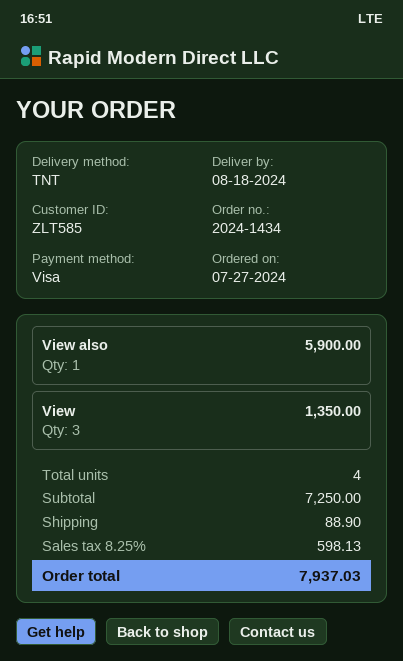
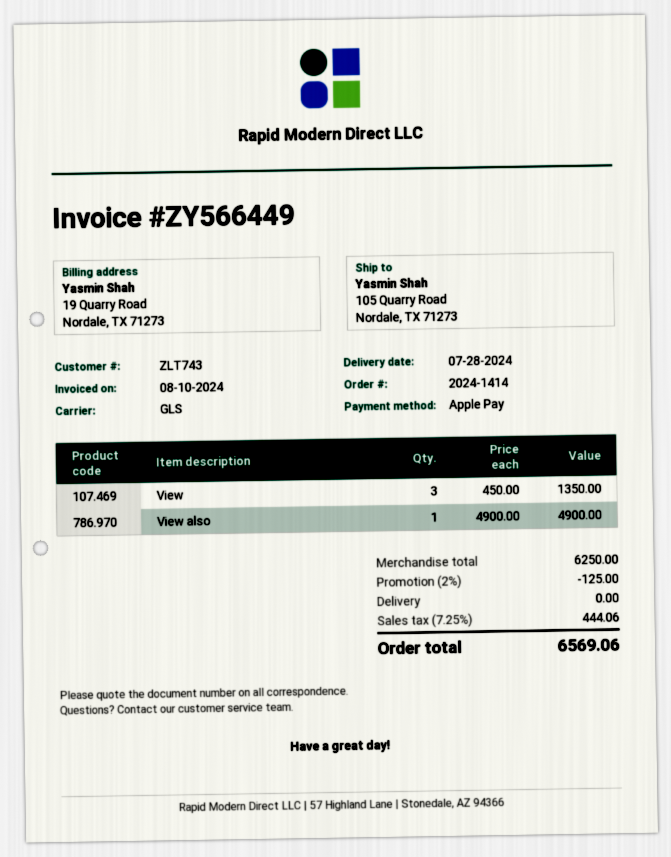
order number: 2024-1434 -> 2024-1414
delivery date: 2024-08-18 -> 2024-07-28
customer number: ZLT585 -> ZLT743
payment method: Visa -> Apple Pay
shipping method: TNT -> GLS
View also: 1 for 5900.00 -> 1 for 4900.00
subtotal: 7250.00 -> 6250.00
discount: none -> 2% = 125.00
shipping: 88.90 -> 0.00
tax: 8.25% = 598.13 -> 7.25% = 444.06
total: 7937.03 -> 6569.06

